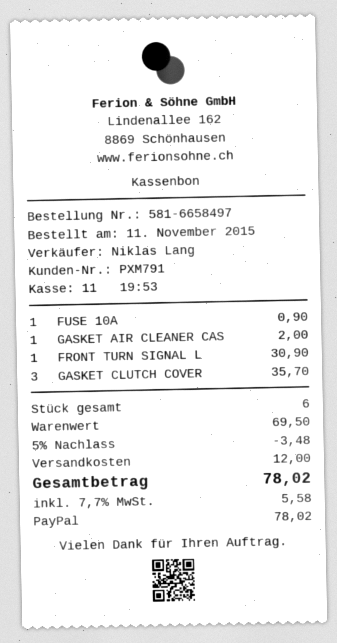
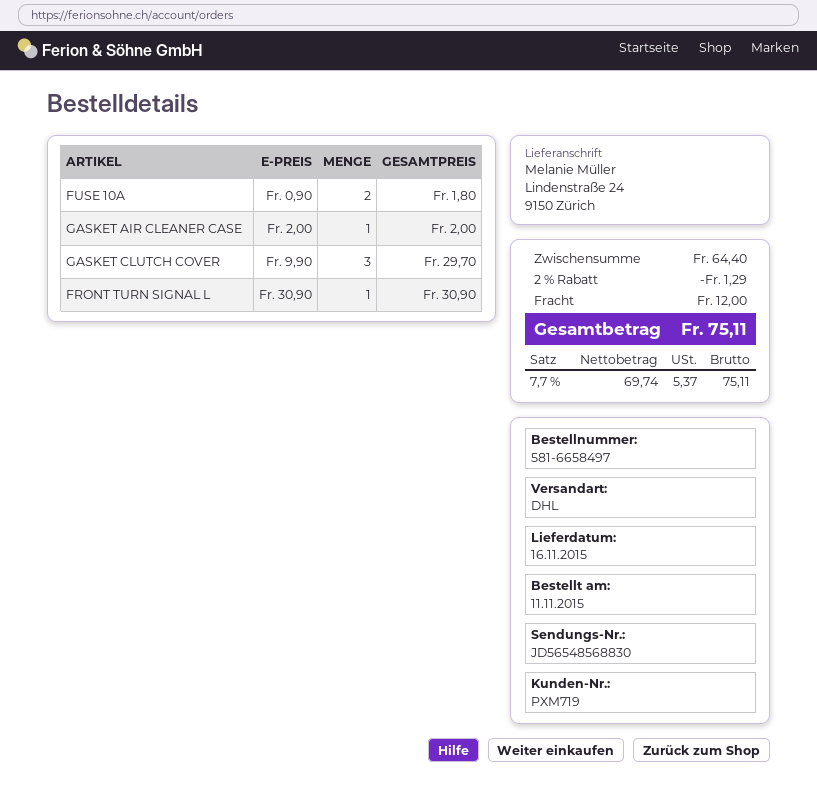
customer number: PXM791 -> PXM719
FUSE 10A: 1 for 0.90 -> 2 for 1.80
GASKET CLUTCH COVER: 3 for 35.70 -> 3 for 29.70
subtotal: 69.50 -> 64.40
discount: 5% = 3.48 -> 2% = 1.29
tax: 7.7% = 5.58 -> 7.7% = 5.37
total: 78.02 -> 75.11

